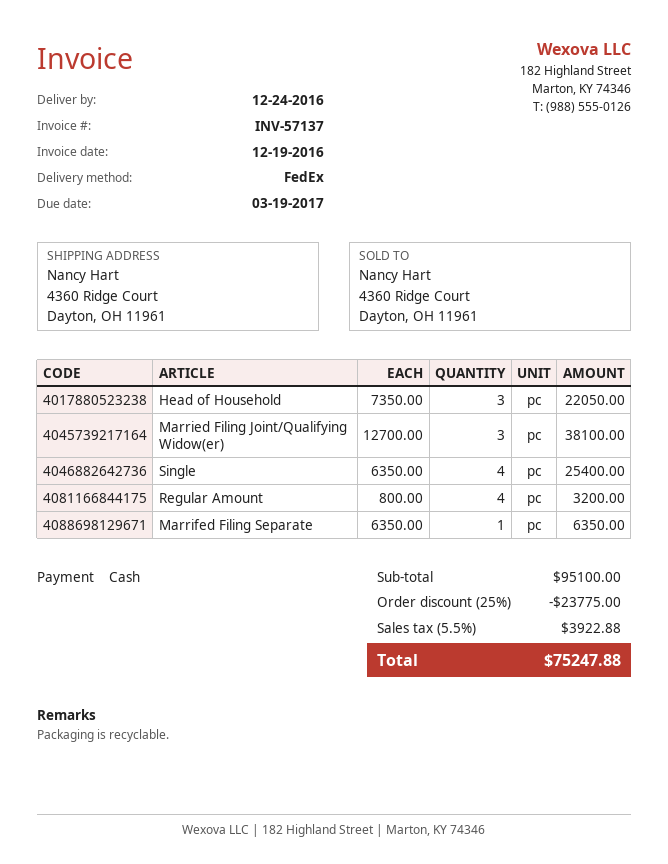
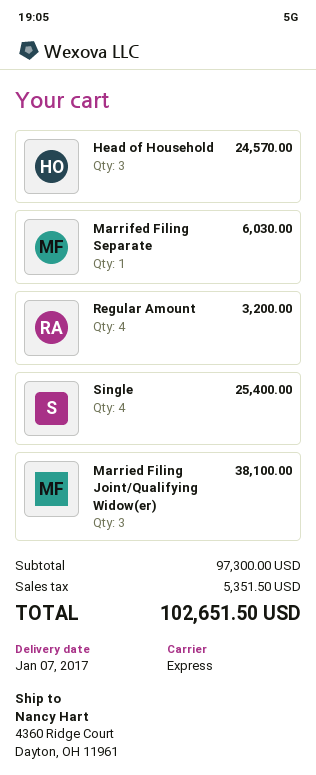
delivery date: 2016-12-24 -> 2017-01-07
shipping method: FedEx -> express
Head of Household: 3 for 22050.00 -> 3 for 24570.00
Marrifed Filing Separate: 1 for 6350.00 -> 1 for 6030.00
subtotal: 95100.00 -> 97300.00
discount: 25% = 23775.00 -> none
tax: 3922.88 -> 5351.50
total: 75247.88 -> 102651.50

